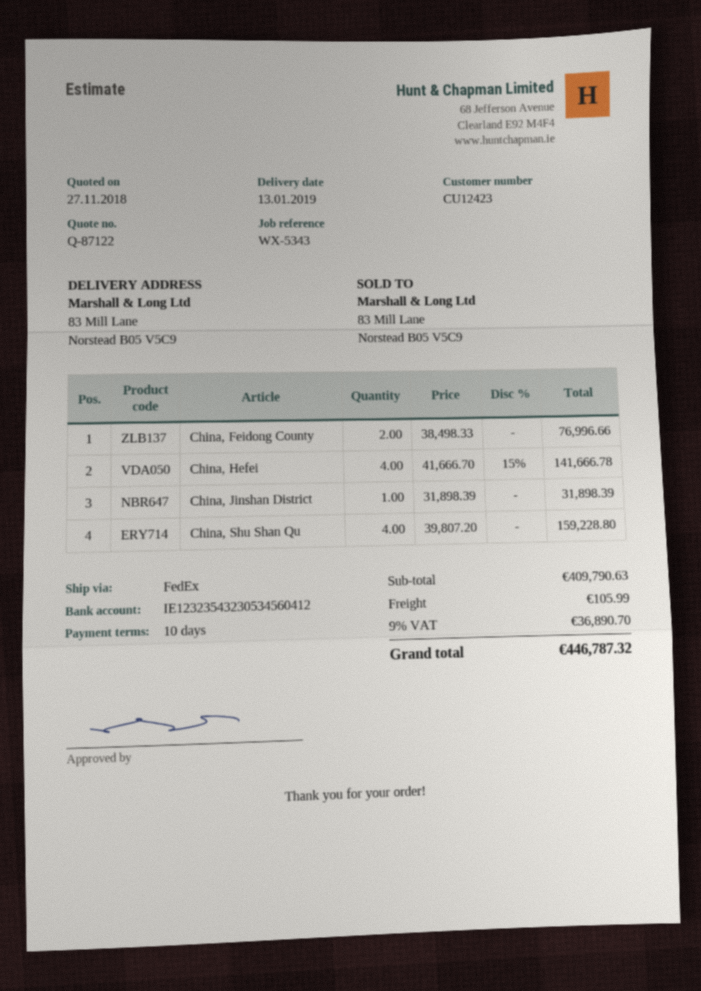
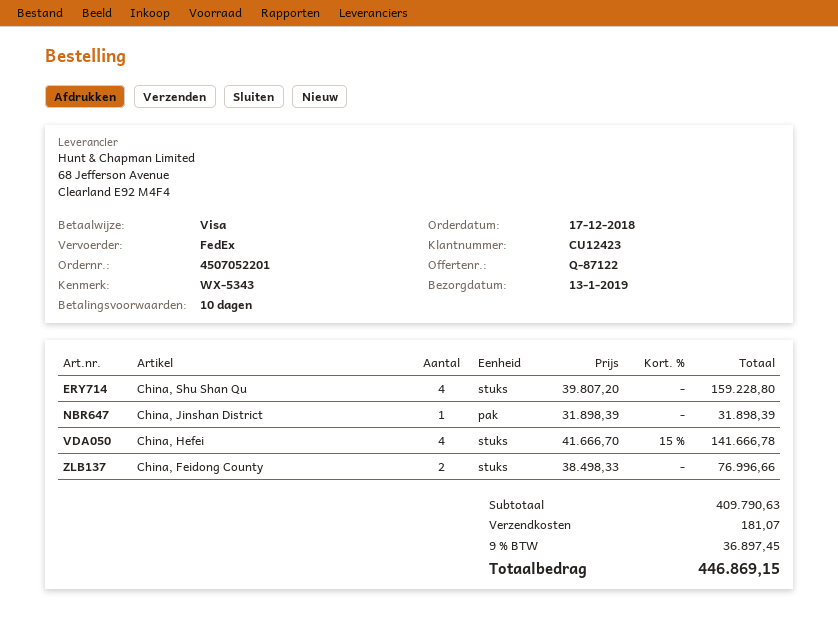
shipping: 105.99 -> 181.07
tax: 9% = 36890.70 -> 9% = 36897.45
total: 446787.32 -> 446869.15

